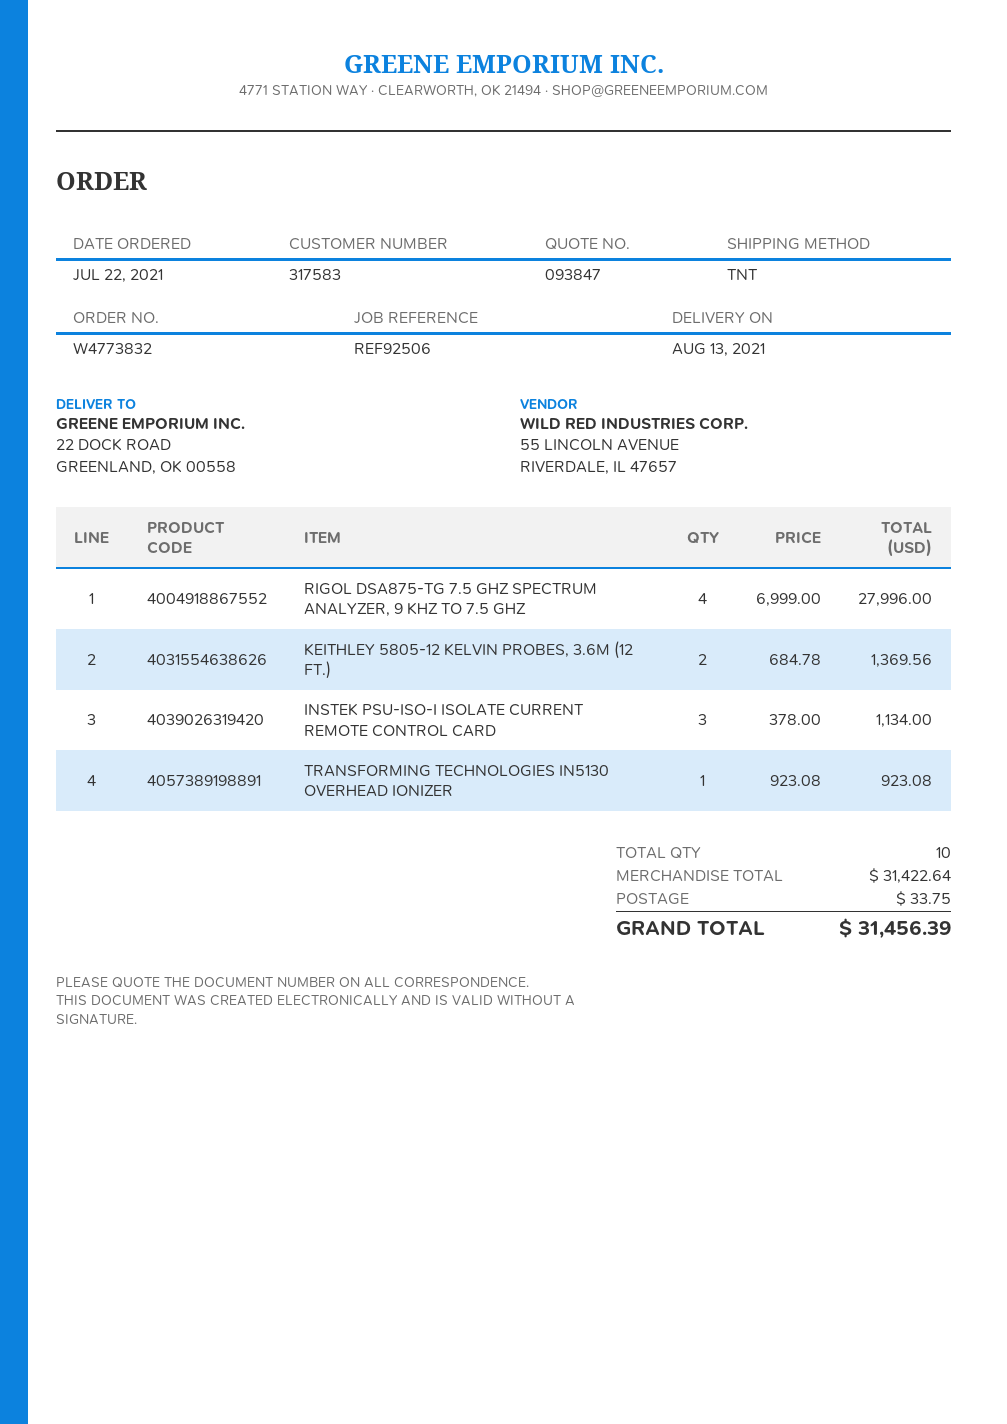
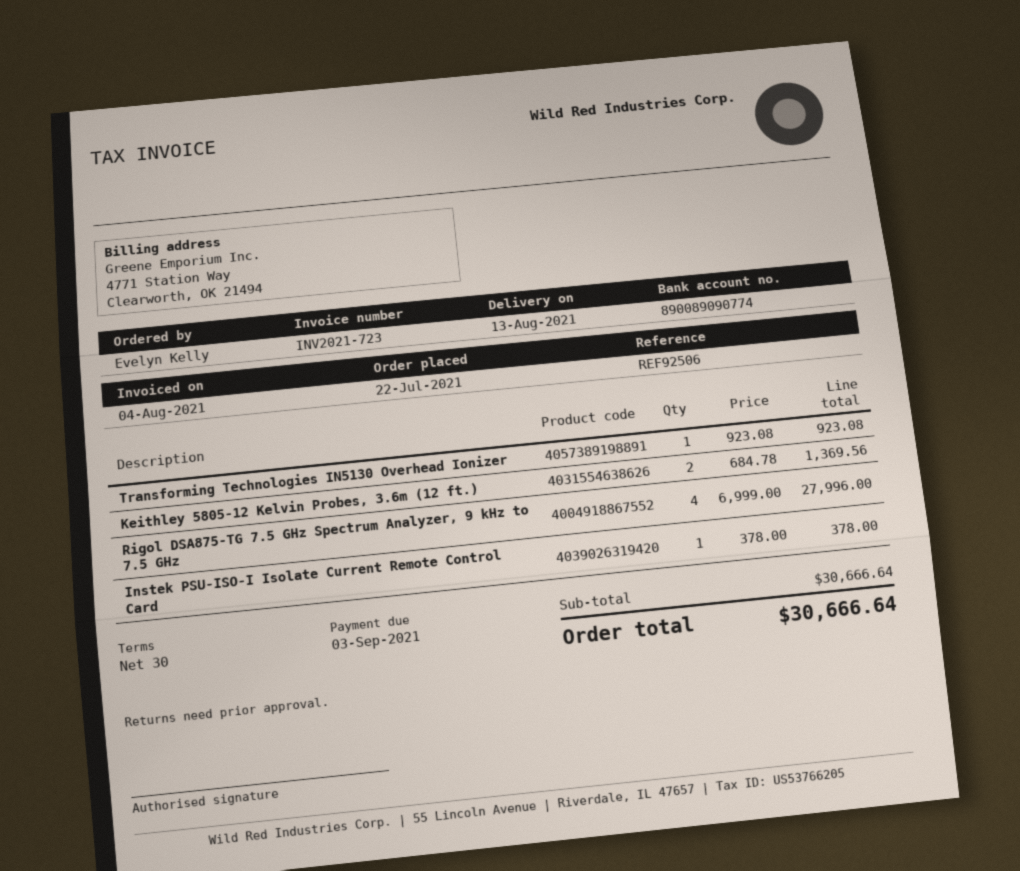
INSTEK PSU-ISO-I ISOLATE CURRENT REMOTE CONTROL CARD: 3 x 378.00 = 1134.00 -> 1 x 378.00 = 378.00
subtotal: 31422.64 -> 30666.64
shipping: 33.75 -> none
total: 31456.39 -> 30666.64

